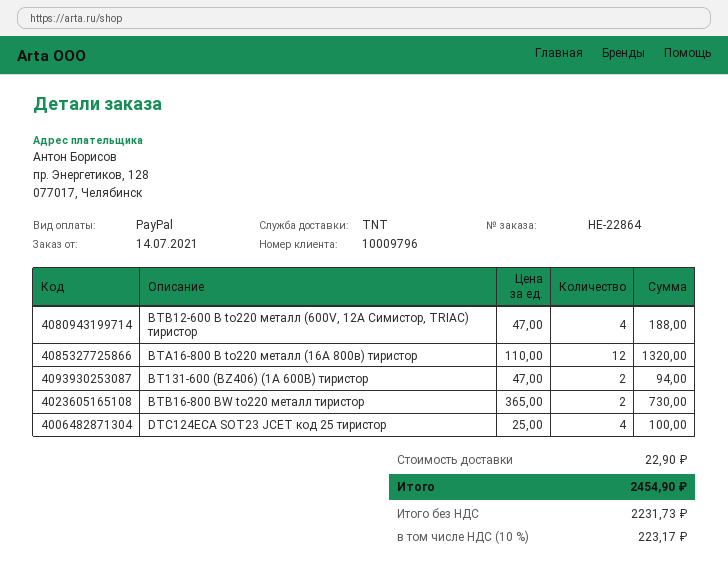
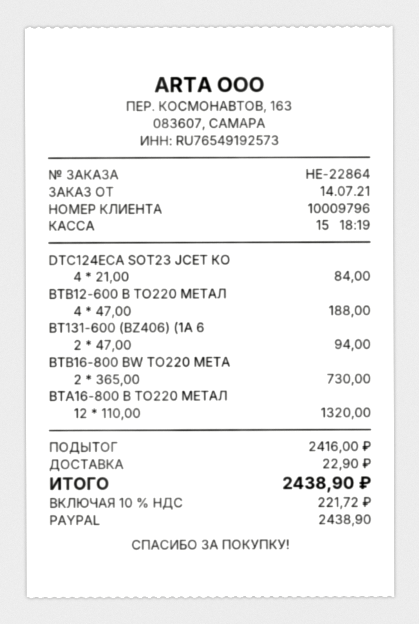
DTC124ECA SOT23 JCET код 25 тиристор: 4 x 25.00 = 100.00 -> 4 x 21.00 = 84.00
tax: 10% = 223.17 -> 10% = 221.72
total: 2454.90 -> 2438.90

